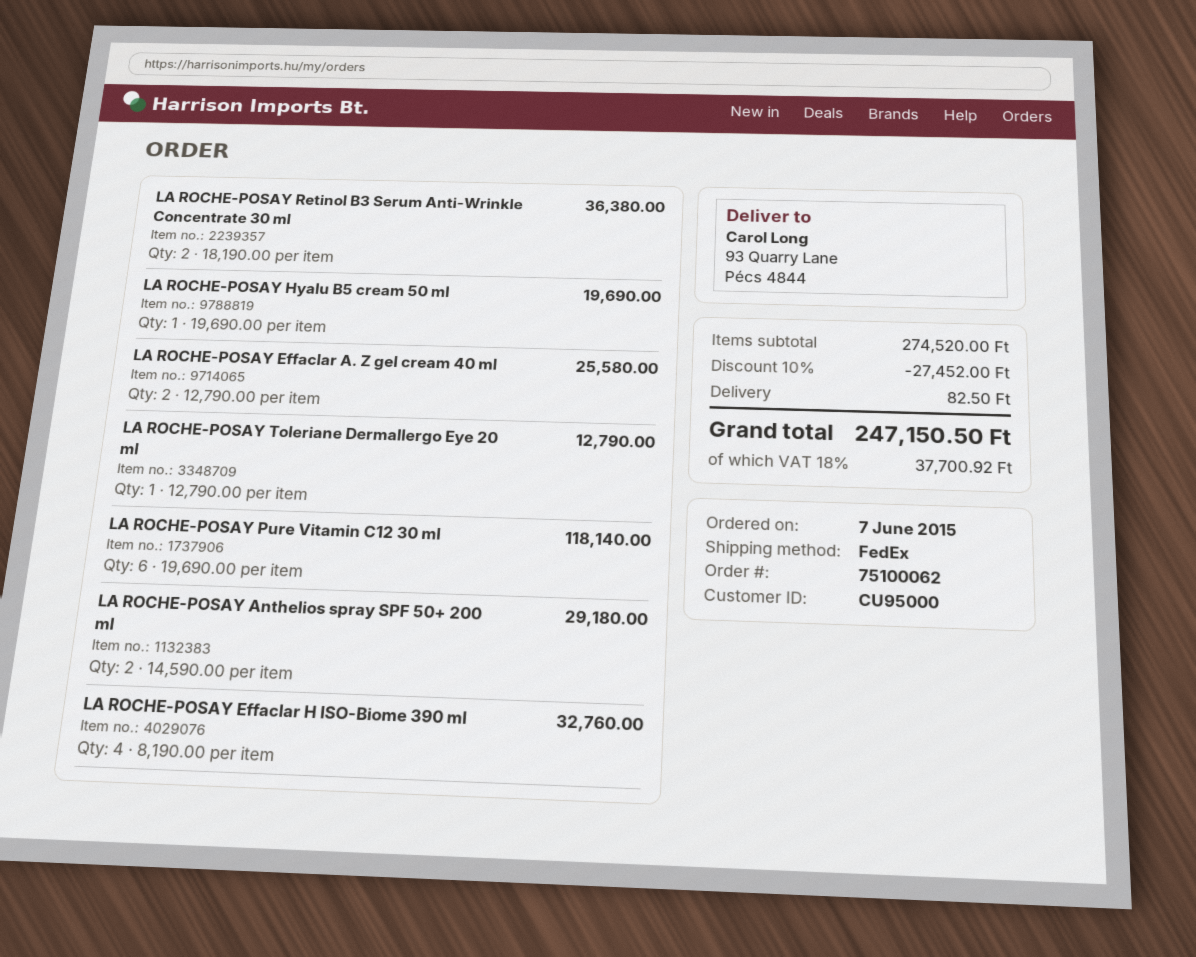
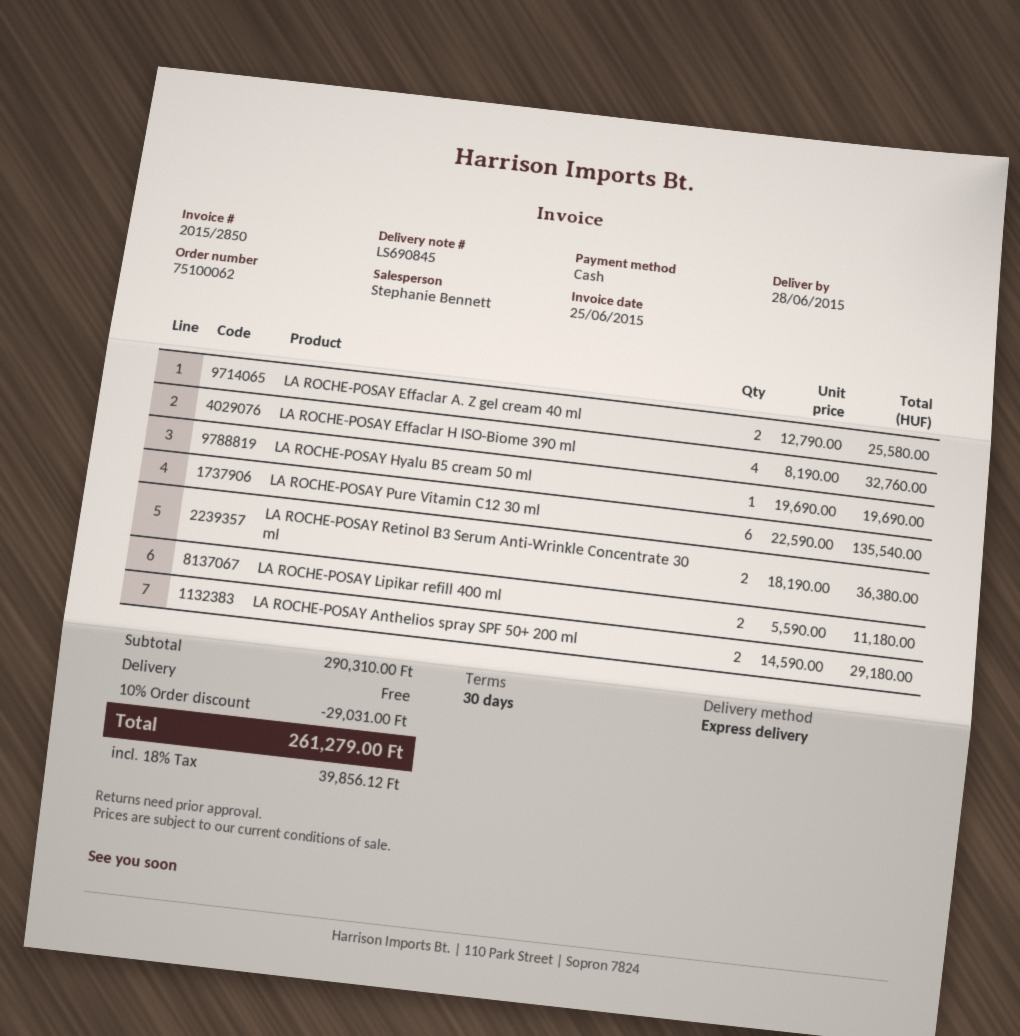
shipping method: FedEx -> express
LA ROCHE-POSAY Toleriane Dermallergo Eye 20 ml: 1 x 12790.00 = 12790.00 -> none
LA ROCHE-POSAY Pure Vitamin C12 30 ml: 6 x 19690.00 = 118140.00 -> 6 x 22590.00 = 135540.00
LA ROCHE-POSAY Lipikar refill 400 ml: none -> 2 x 5590.00 = 11180.00
subtotal: 274520.00 -> 290310.00
discount: 10% = 27452.00 -> 10% = 29031.00
shipping: 82.50 -> 0.00
tax: 18% = 37700.92 -> 18% = 39856.12
total: 247150.50 -> 261279.00

